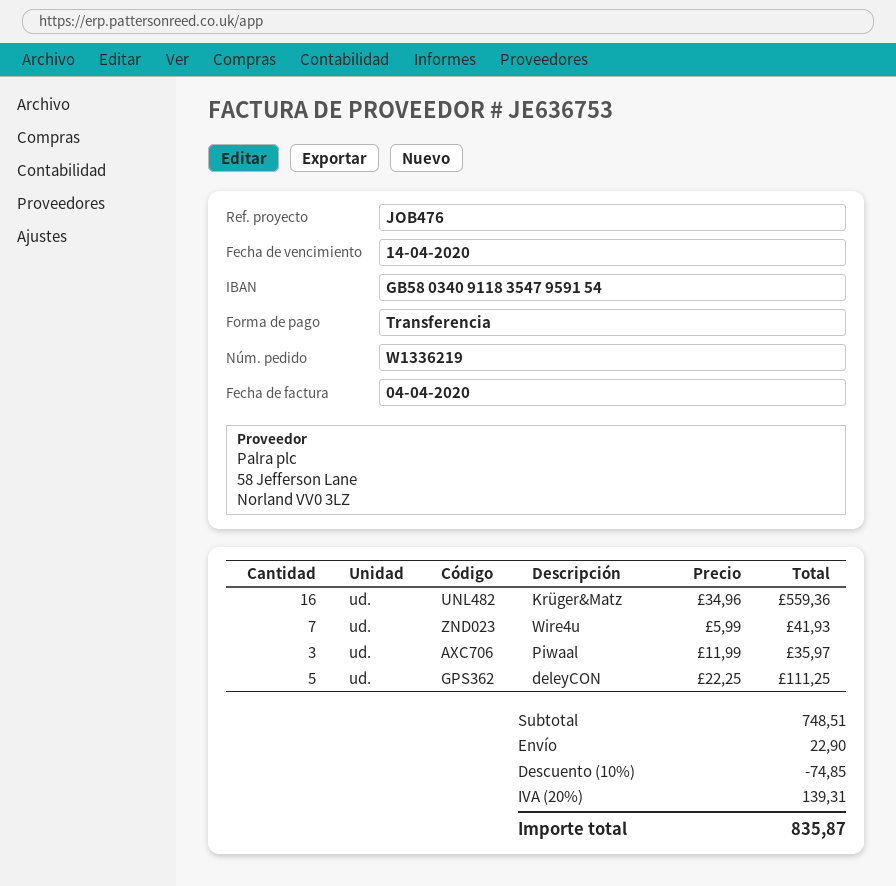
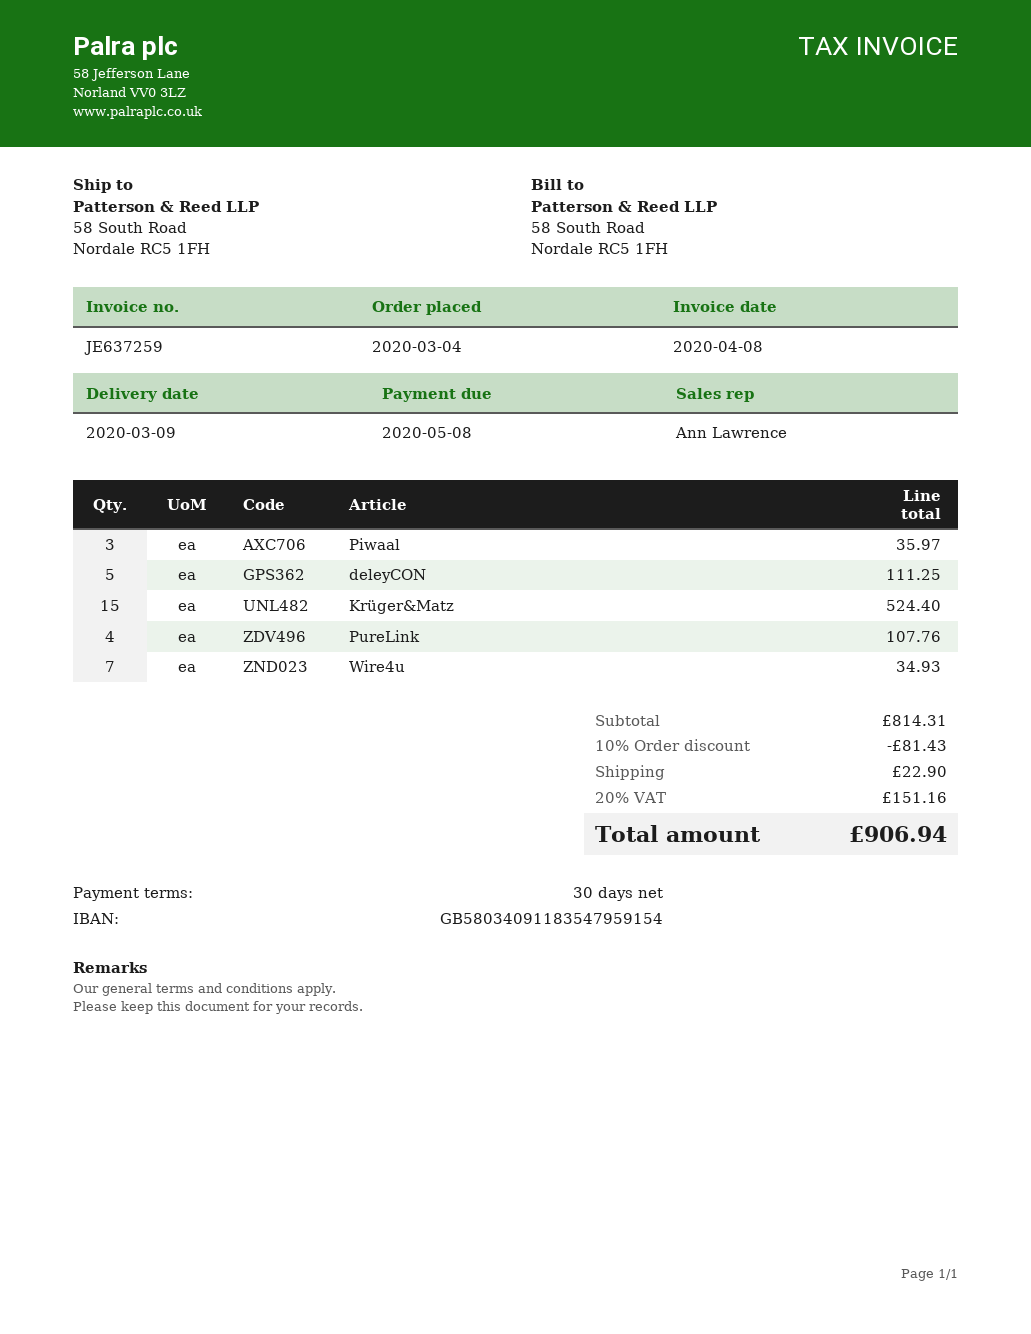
invoice number: JE636753 -> JE637259
invoice date: 2020-04-04 -> 2020-04-08
due date: 2020-04-14 -> 2020-05-08
Krüger&Matz: 16 for 559.36 -> 15 for 524.40
Wire4u: 7 for 41.93 -> 7 for 34.93
PureLink: none -> 4 for 107.76
subtotal: 748.51 -> 814.31
discount: 10% = 74.85 -> 10% = 81.43
tax: 20% = 139.31 -> 20% = 151.16
total: 835.87 -> 906.94

